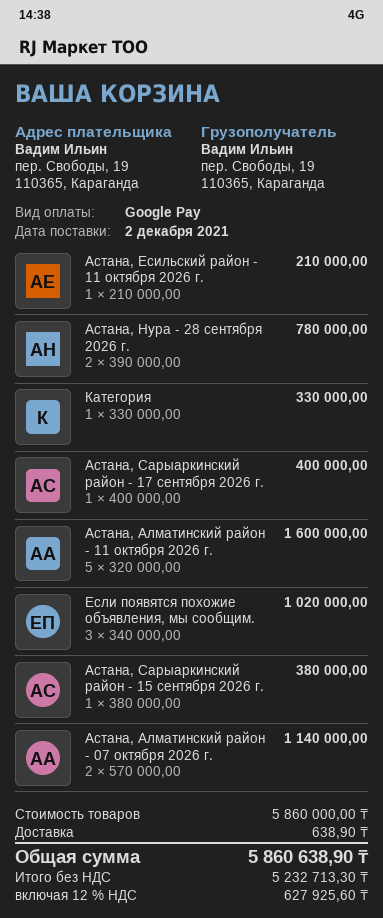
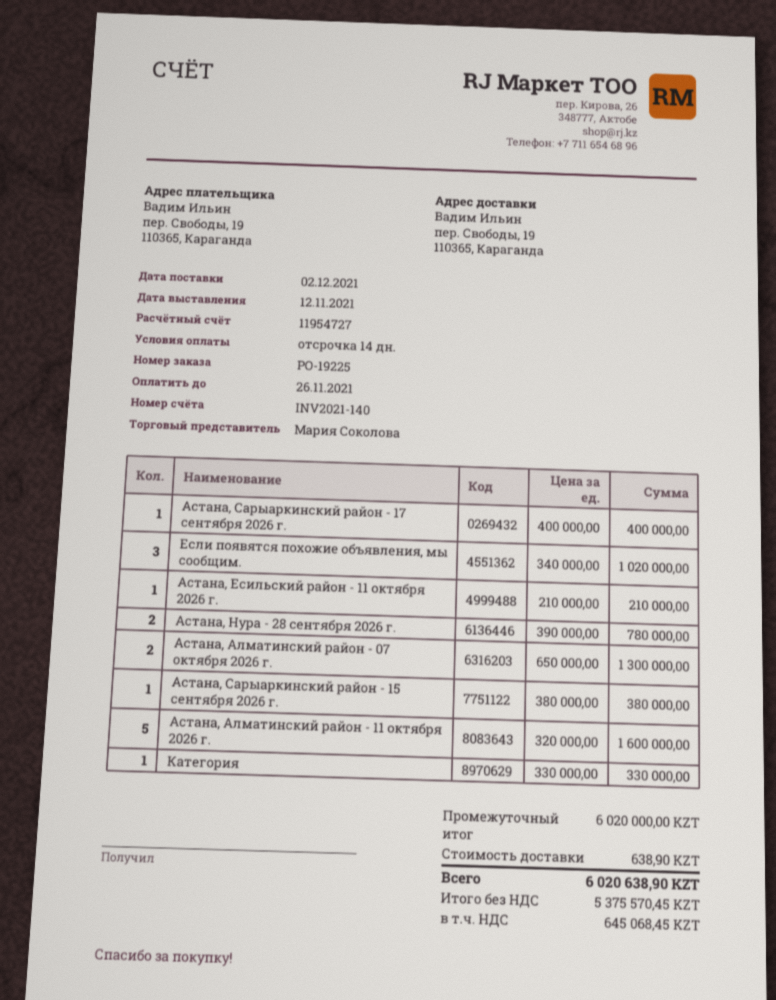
Астана, Алматинский район - 07 октября 2026 г.: 2 x 570000.00 = 1140000.00 -> 2 x 650000.00 = 1300000.00
subtotal: 5860000.00 -> 6020000.00
net: 5232713.30 -> 5375570.45
tax: 627925.60 -> 645068.45
total: 5860638.90 -> 6020638.90

